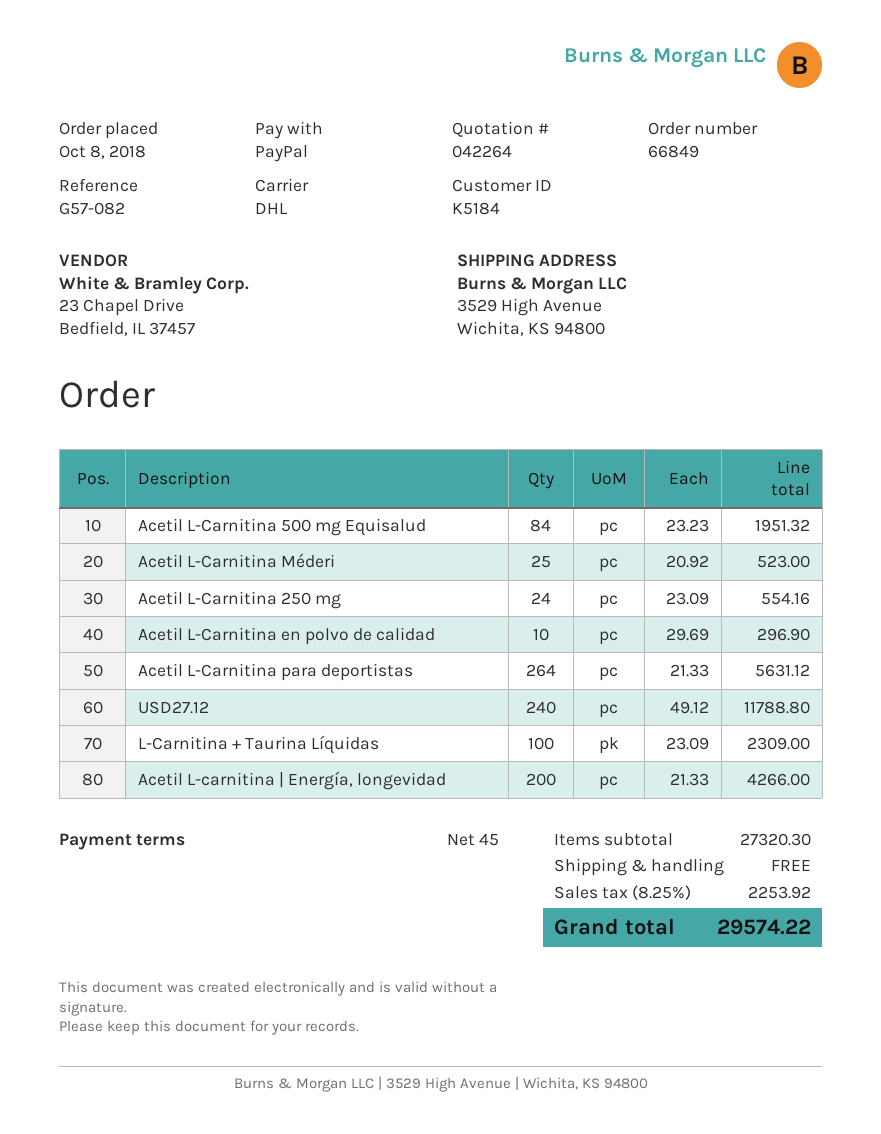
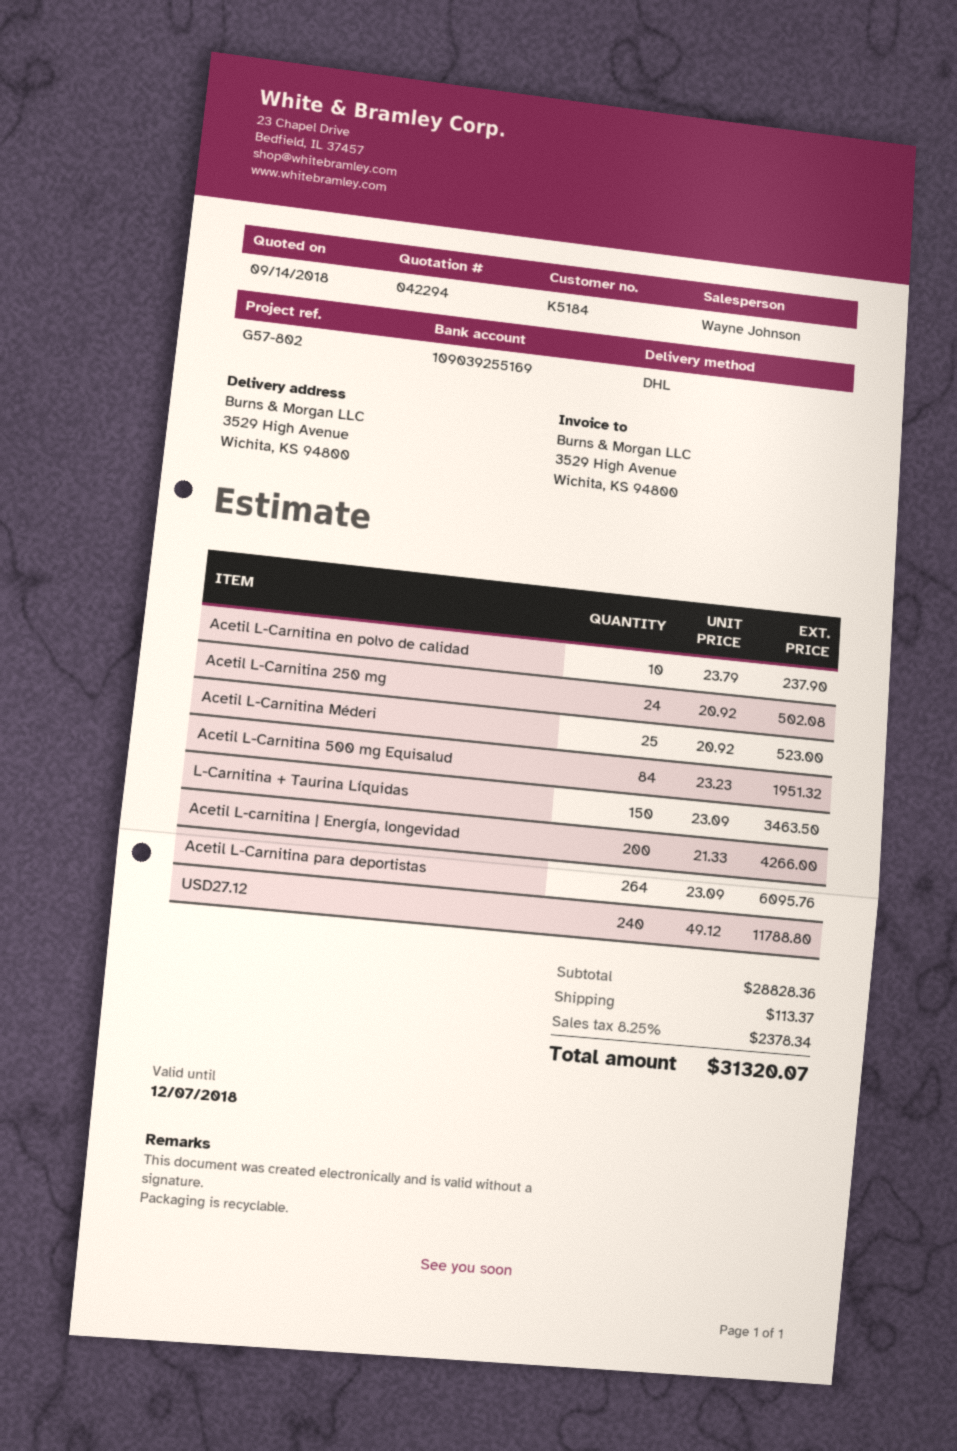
quote number: 042264 -> 042294
reference: G57-082 -> G57-802
Acetil L-Carnitina 250 mg: 24 x 23.09 = 554.16 -> 24 x 20.92 = 502.08
Acetil L-Carnitina en polvo de calidad: 10 x 29.69 = 296.90 -> 10 x 23.79 = 237.90
Acetil L-Carnitina para deportistas: 264 x 21.33 = 5631.12 -> 264 x 23.09 = 6095.76
L-Carnitina + Taurina Líquidas: 100 x 23.09 = 2309.00 -> 150 x 23.09 = 3463.50
subtotal: 27320.30 -> 28828.36
shipping: 0.00 -> 113.37
tax: 8.25% = 2253.92 -> 8.25% = 2378.34
total: 29574.22 -> 31320.07

